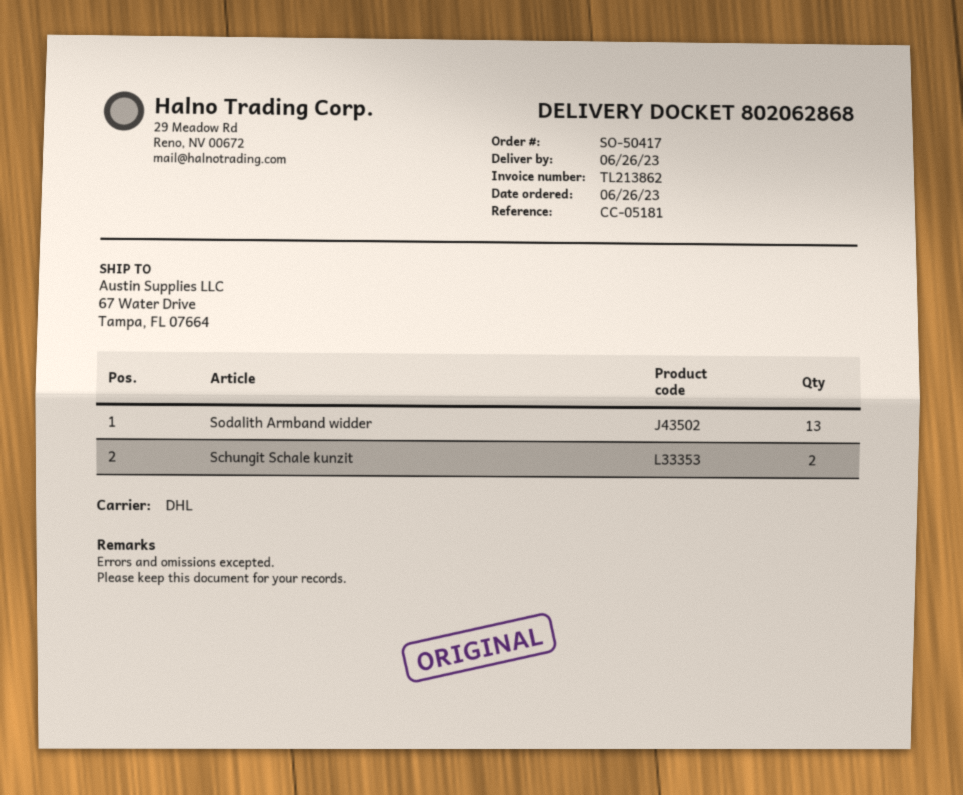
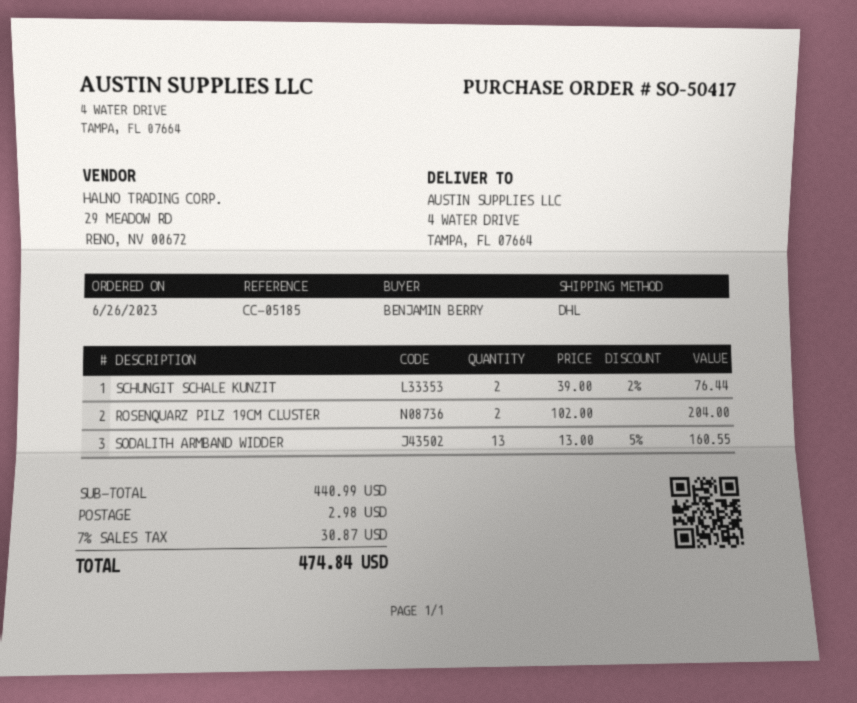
reference: CC-05181 -> CC-05185
ship to: 67 Water Drive, Tampa, FL 07664 -> 4 WATER DRIVE, TAMPA, FL 07664
ROSENQUARZ PILZ 19CM CLUSTER: none -> 2

